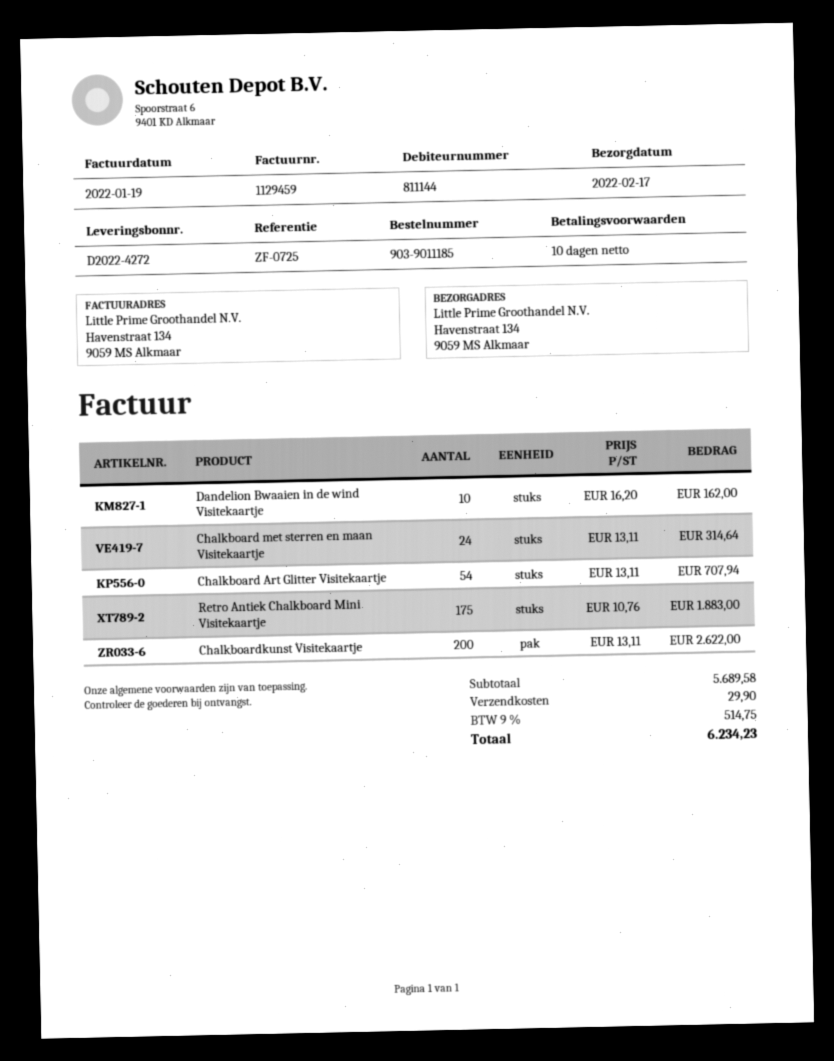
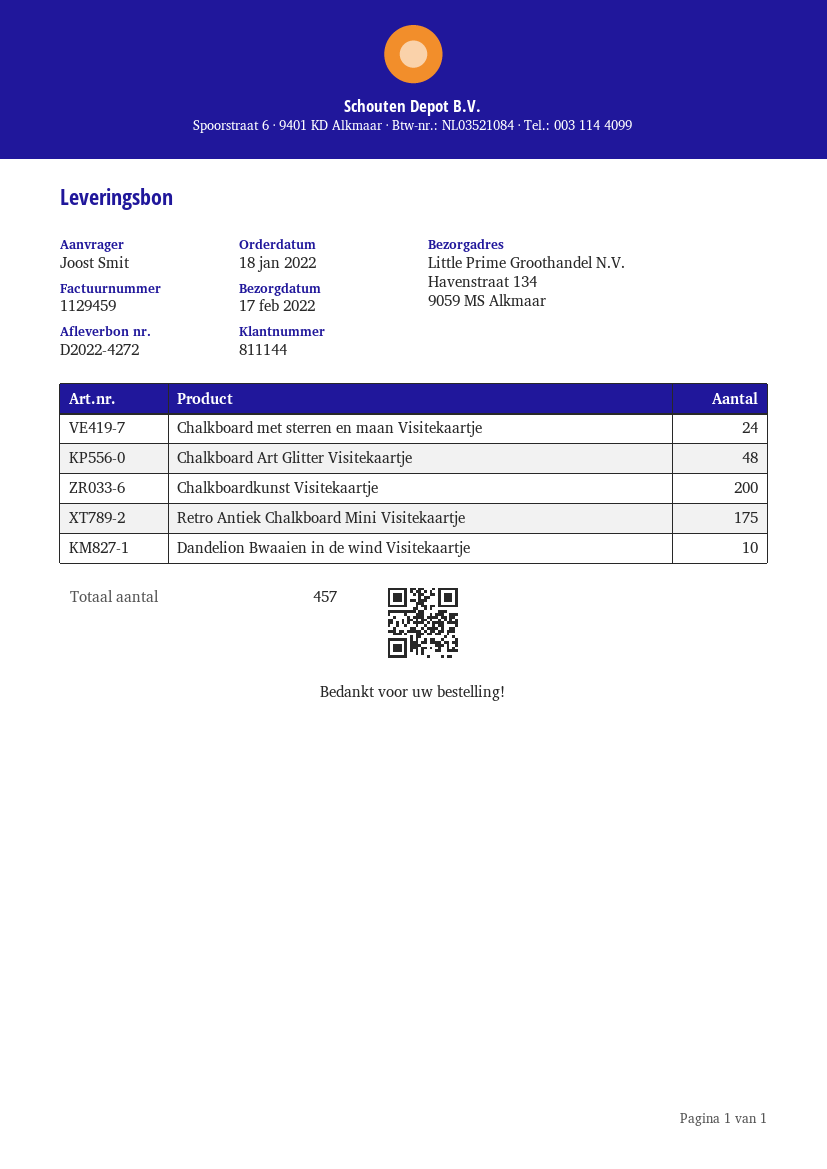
Chalkboard Art Glitter Visitekaartje: 54 -> 48

